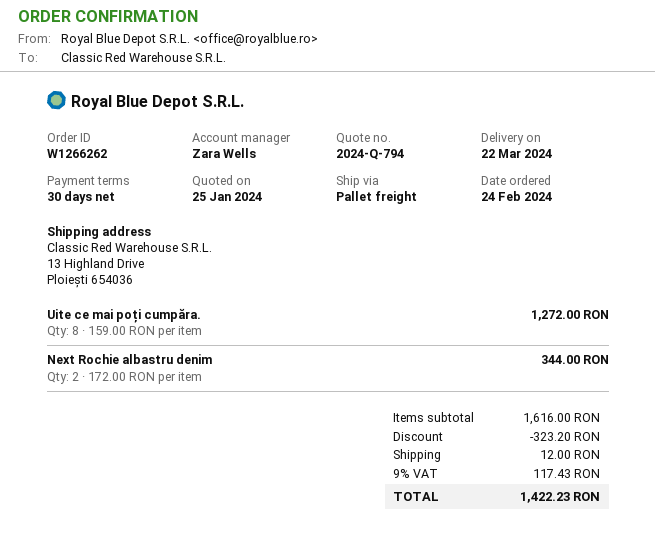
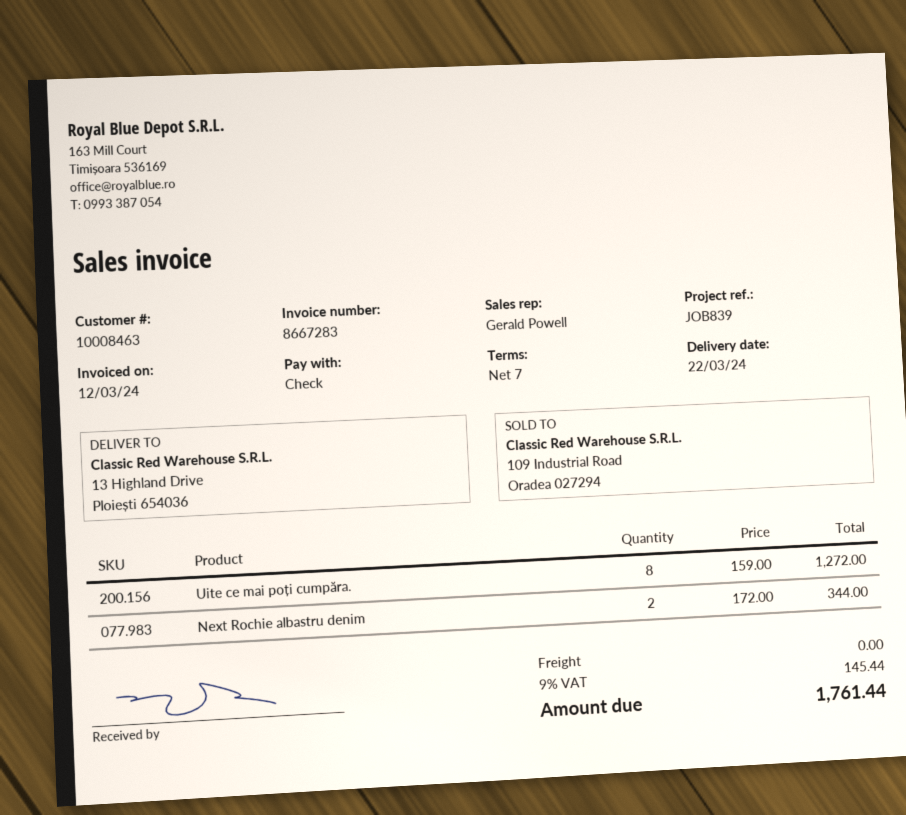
payment terms: 30 days -> 7 days
sales rep: Zara Wells -> Gerald Powell
discount: 323.20 -> none
shipping: 12.00 -> 0.00
tax: 9% = 117.43 -> 9% = 145.44
total: 1422.23 -> 1761.44

